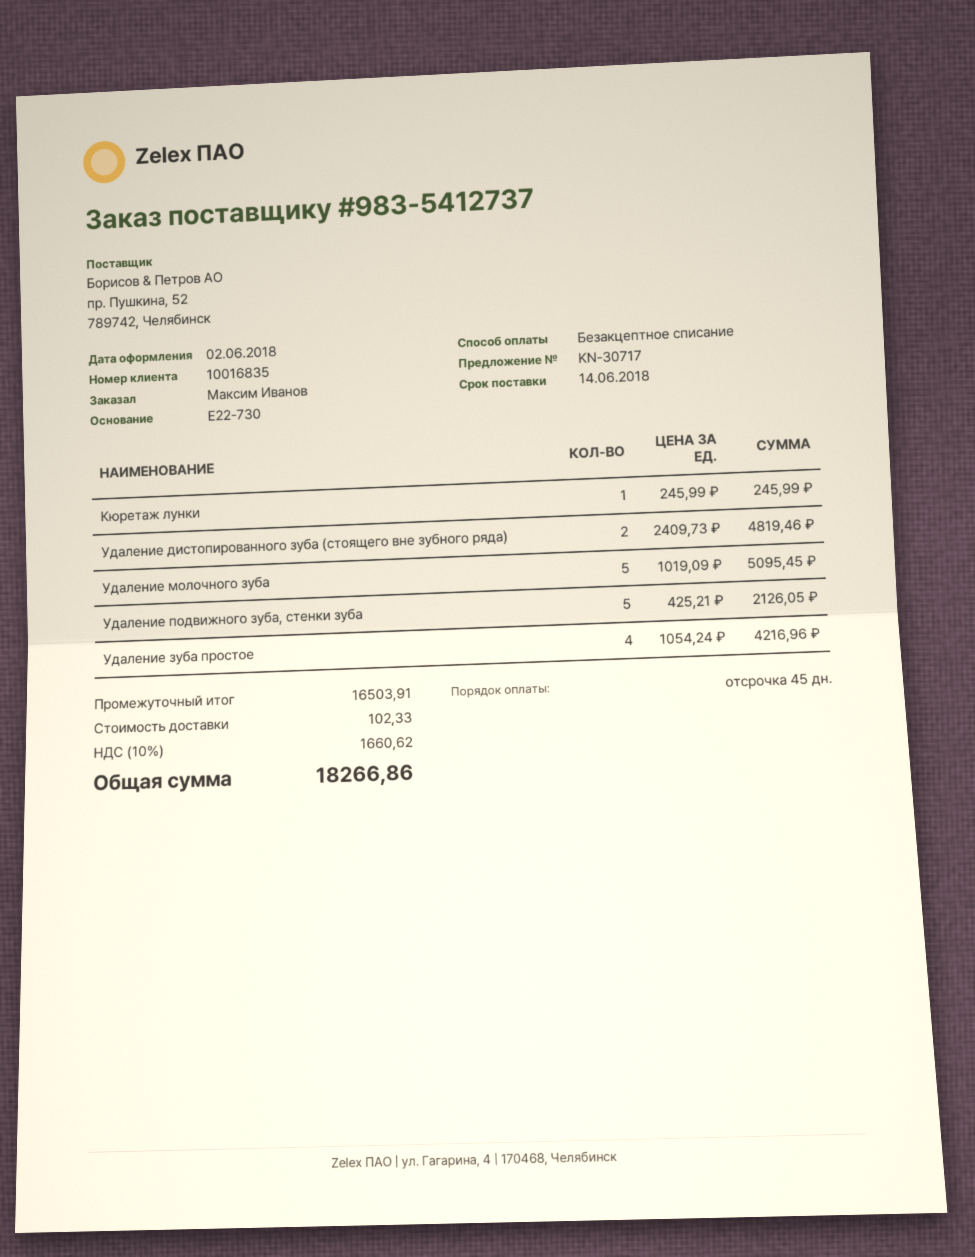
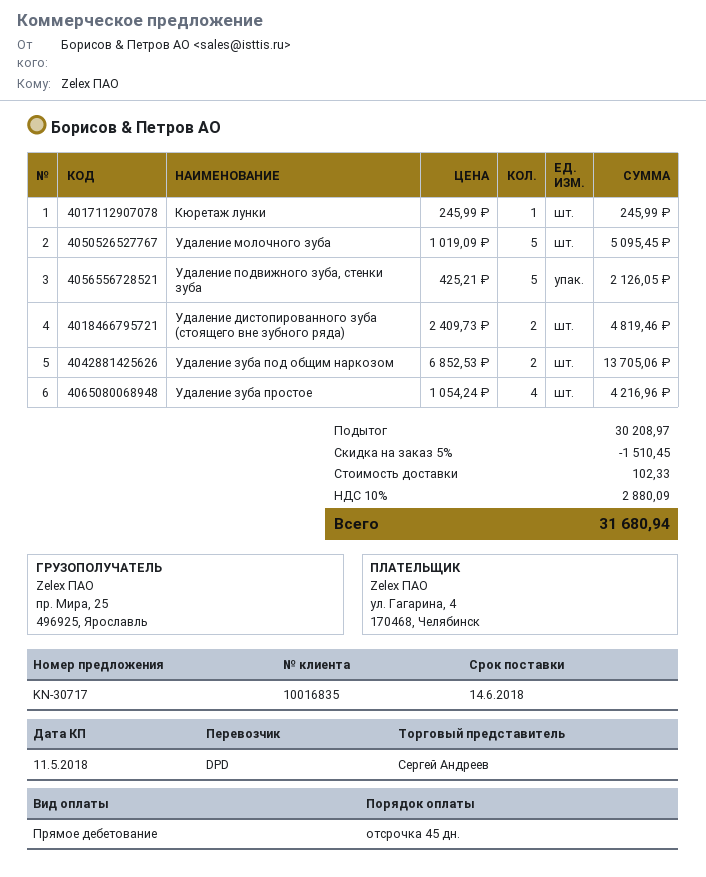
Удаление зуба под общим наркозом: none -> 2 x 6852.53 = 13705.06
subtotal: 16503.91 -> 30208.97
discount: none -> 5% = 1510.45
tax: 10% = 1660.62 -> 10% = 2880.09
total: 18266.86 -> 31680.94

